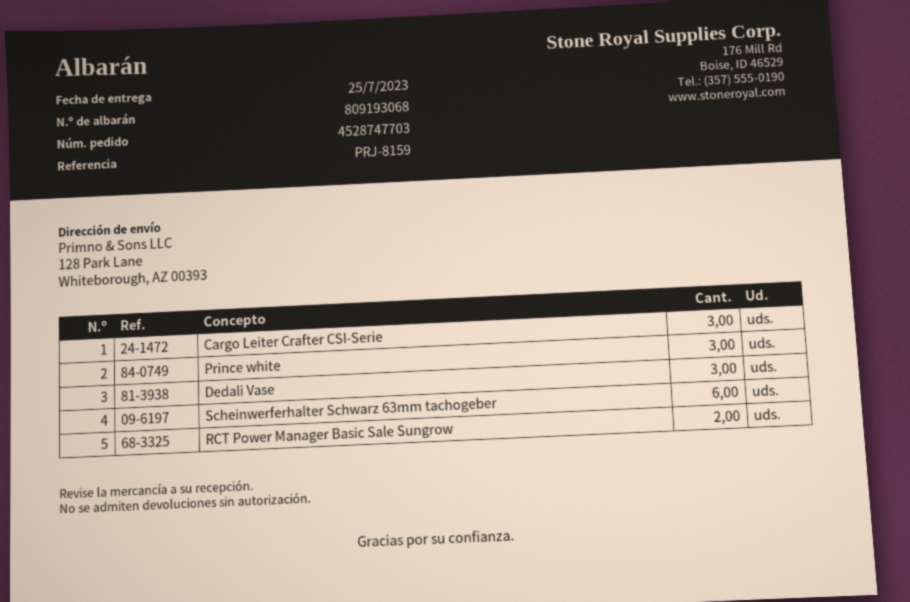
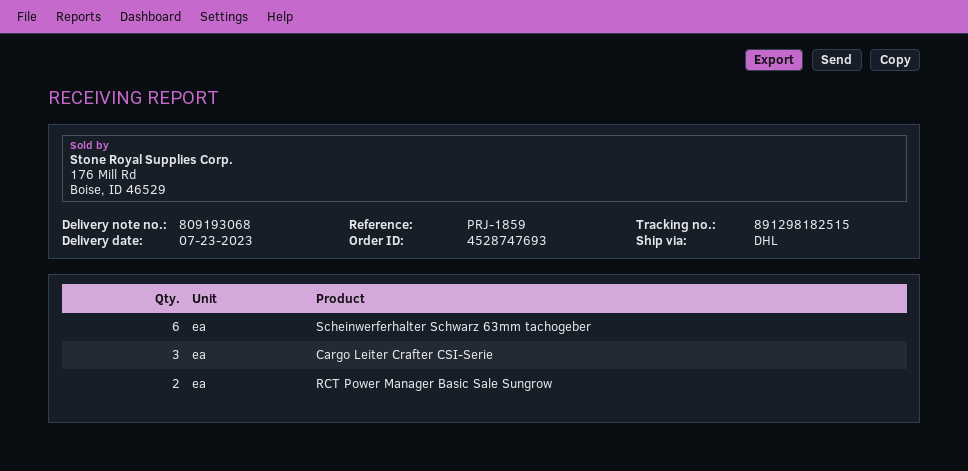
order number: 4528747703 -> 4528747693
delivery date: 2023-07-25 -> 2023-07-23
reference: PRJ-8159 -> PRJ-1859
Prince white: 3 -> none
Dedali Vase: 3 -> none

